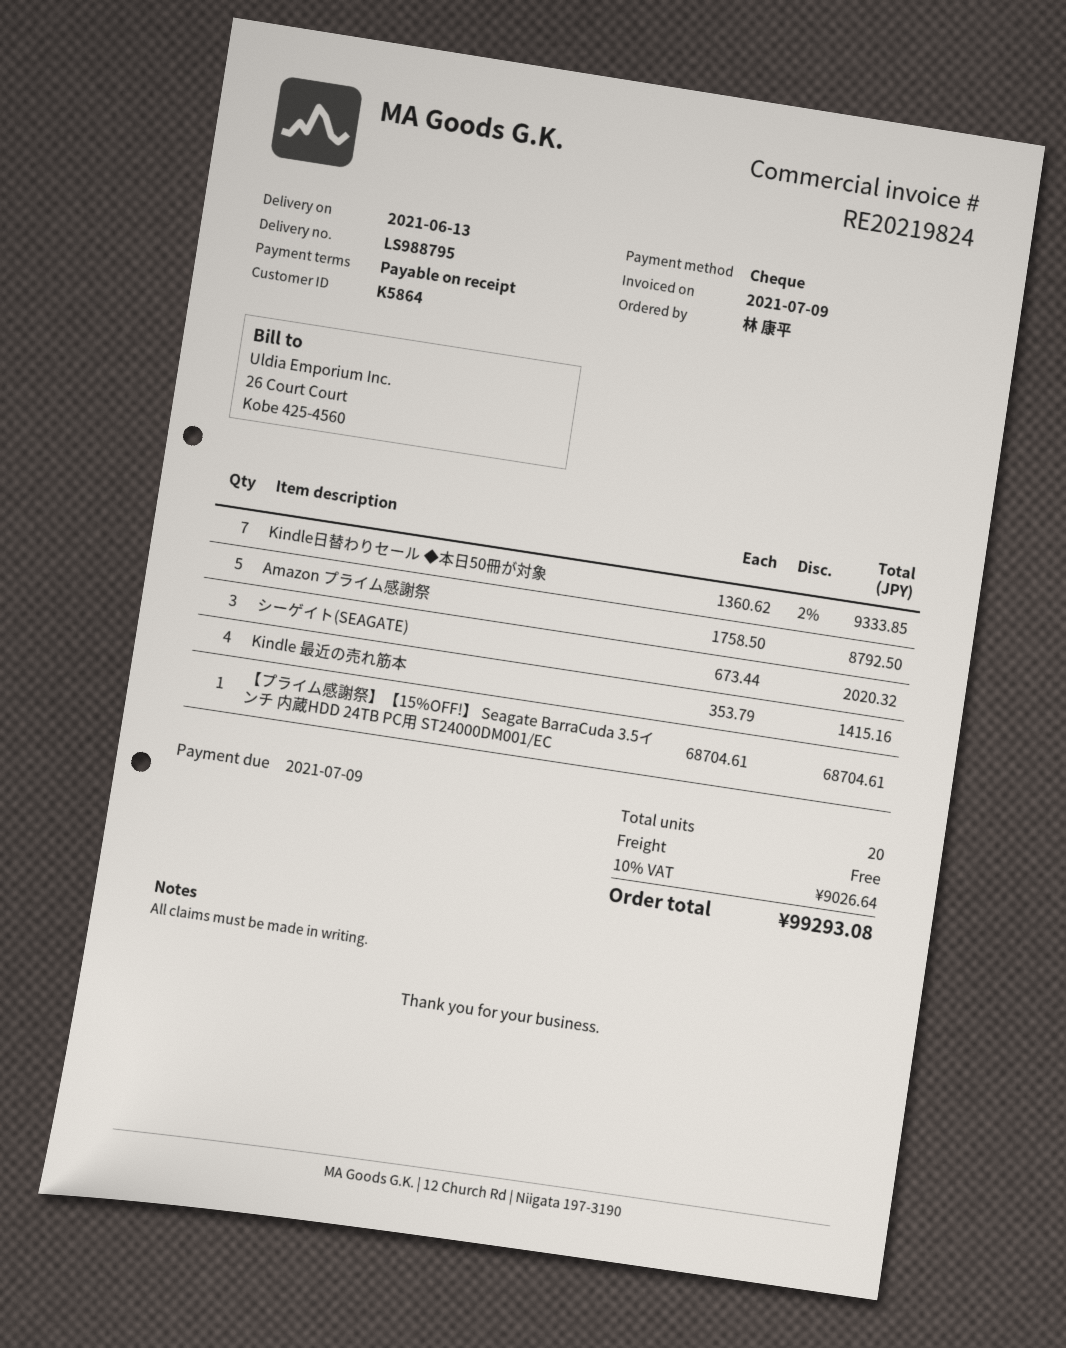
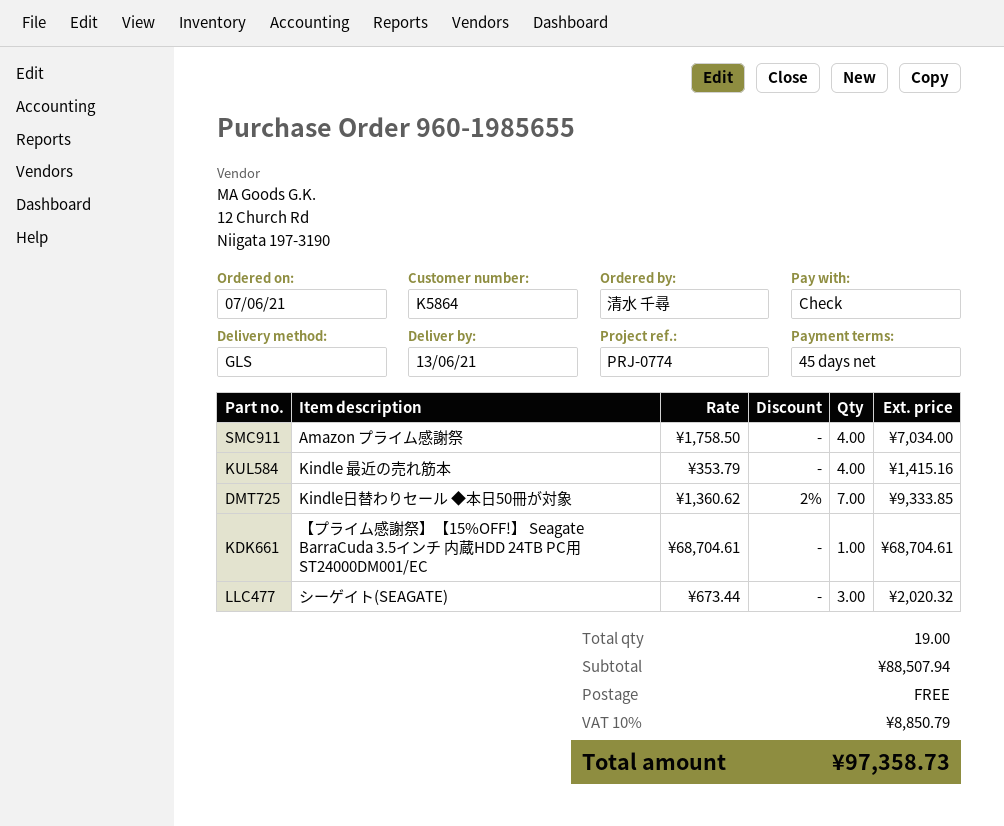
payment terms: on receipt -> 45 days
ordered by: 林 康平 -> 清水 千尋
Amazon プライム感謝祭: 5 x 1758.50 = 8792.50 -> 4 x 1758.50 = 7034.00
total quantity: 20 -> 19
tax: 10% = 9026.64 -> 10% = 8850.79
total: 99293.08 -> 97358.73

